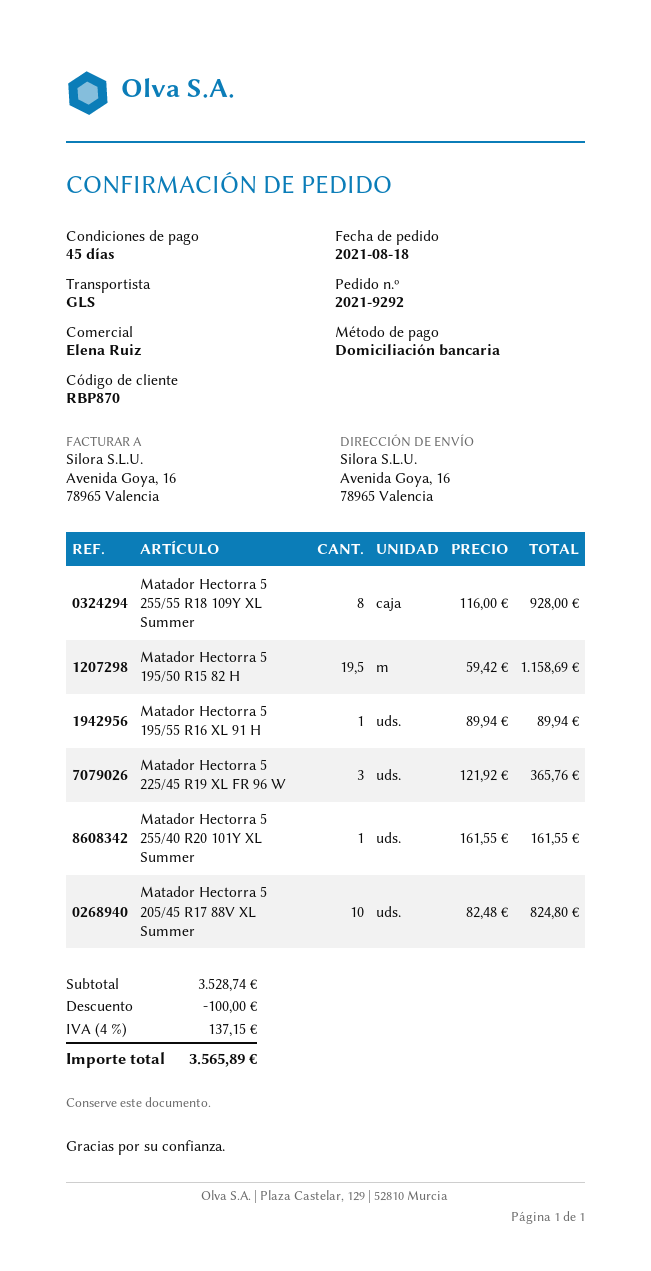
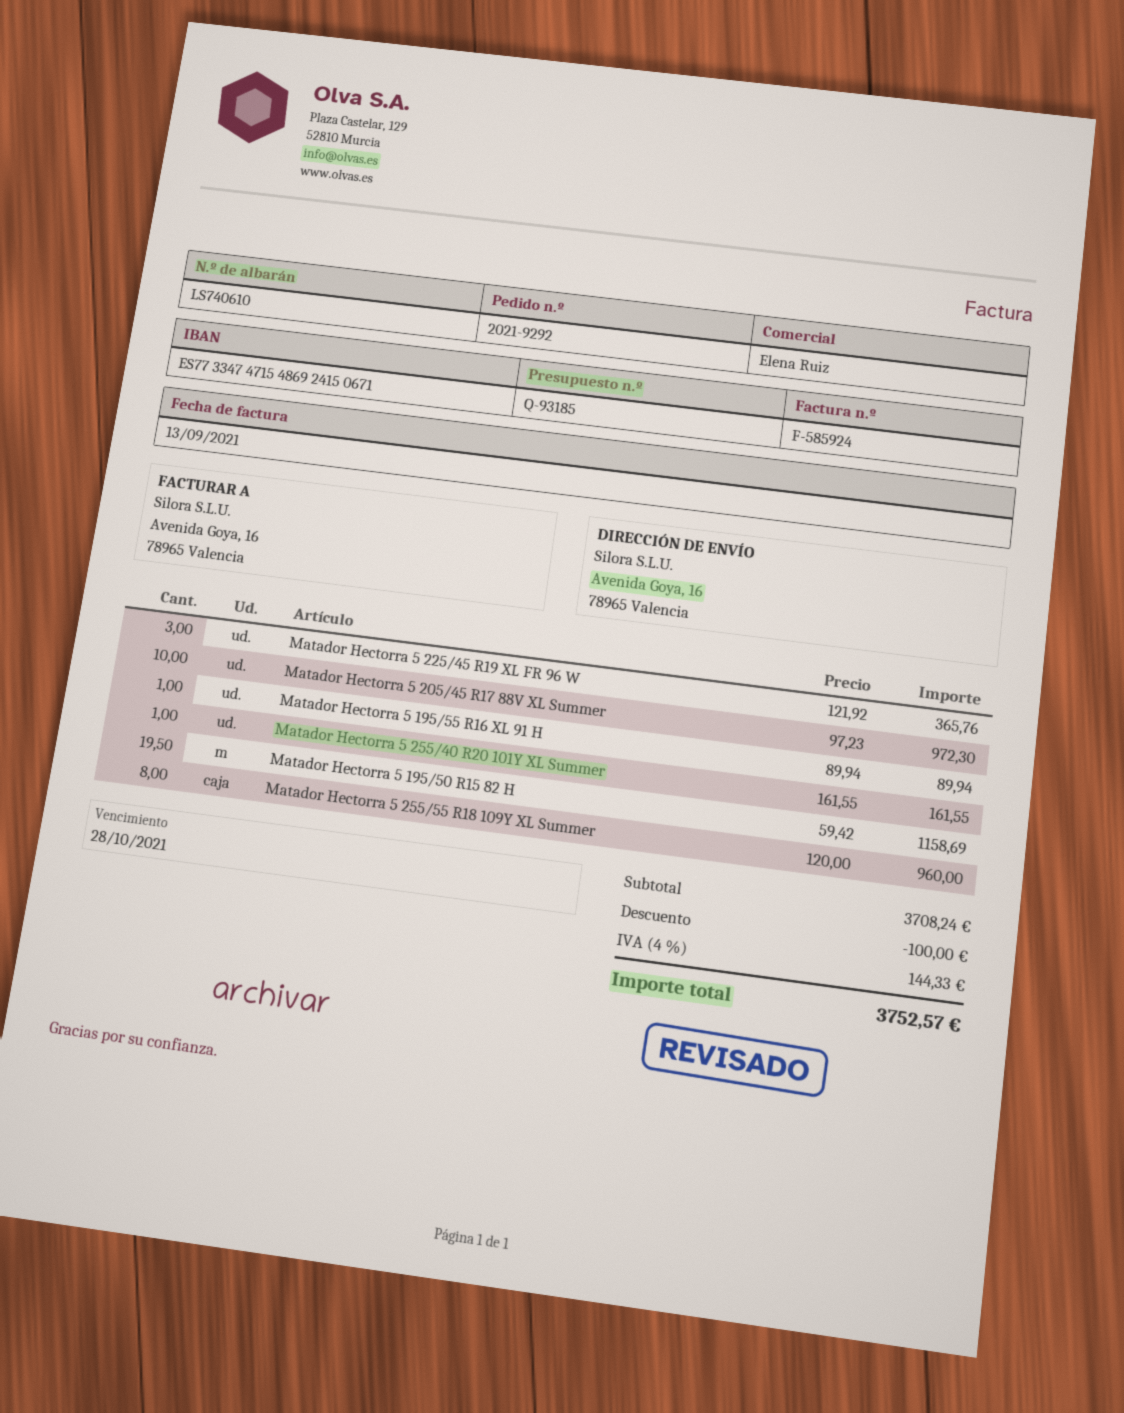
Matador Hectorra 5 255/55 R18 109Y XL Summer: 8 x 116.00 = 928.00 -> 8 x 120.00 = 960.00
Matador Hectorra 5 205/45 R17 88V XL Summer: 10 x 82.48 = 824.80 -> 10 x 97.23 = 972.30
subtotal: 3528.74 -> 3708.24
tax: 4% = 137.15 -> 4% = 144.33
total: 3565.89 -> 3752.57

